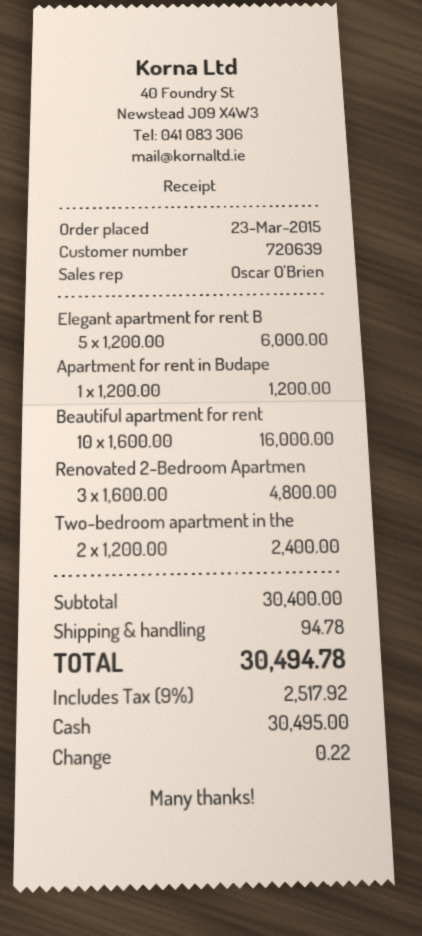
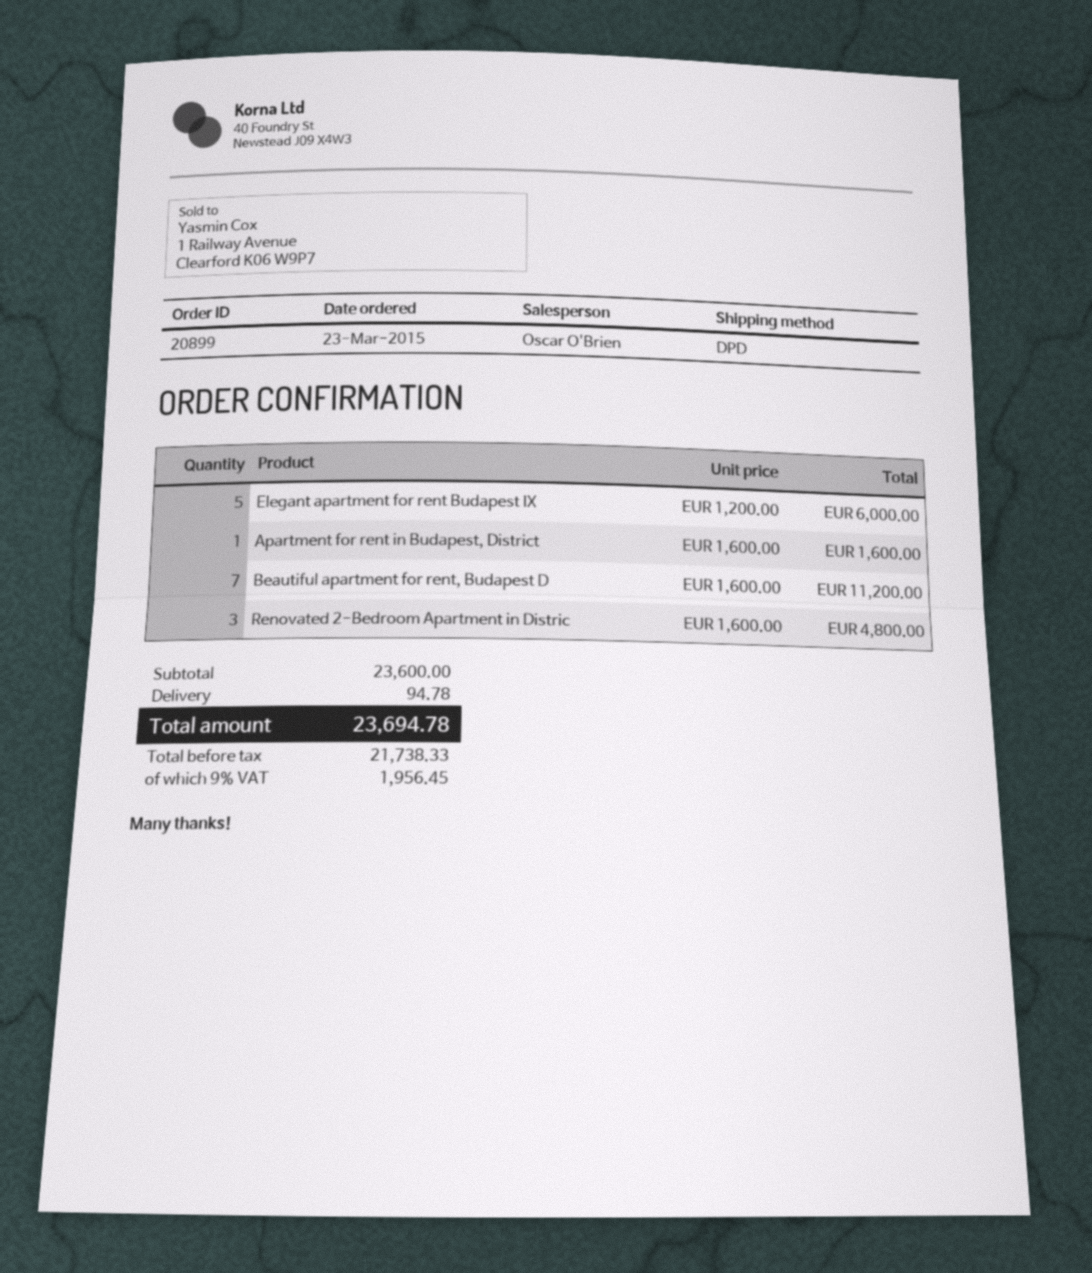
Apartment for rent in Budape: 1 x 1200.00 = 1200.00 -> 1 x 1600.00 = 1600.00
Beautiful apartment for rent: 10 x 1600.00 = 16000.00 -> 7 x 1600.00 = 11200.00
Two-bedroom apartment in the: 2 x 1200.00 = 2400.00 -> none
subtotal: 30400.00 -> 23600.00
tax: 9% = 2517.92 -> 9% = 1956.45
total: 30494.78 -> 23694.78

